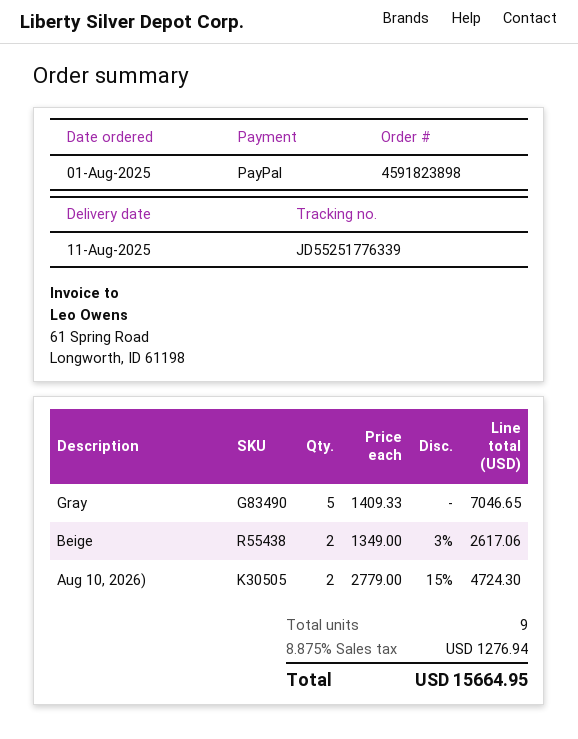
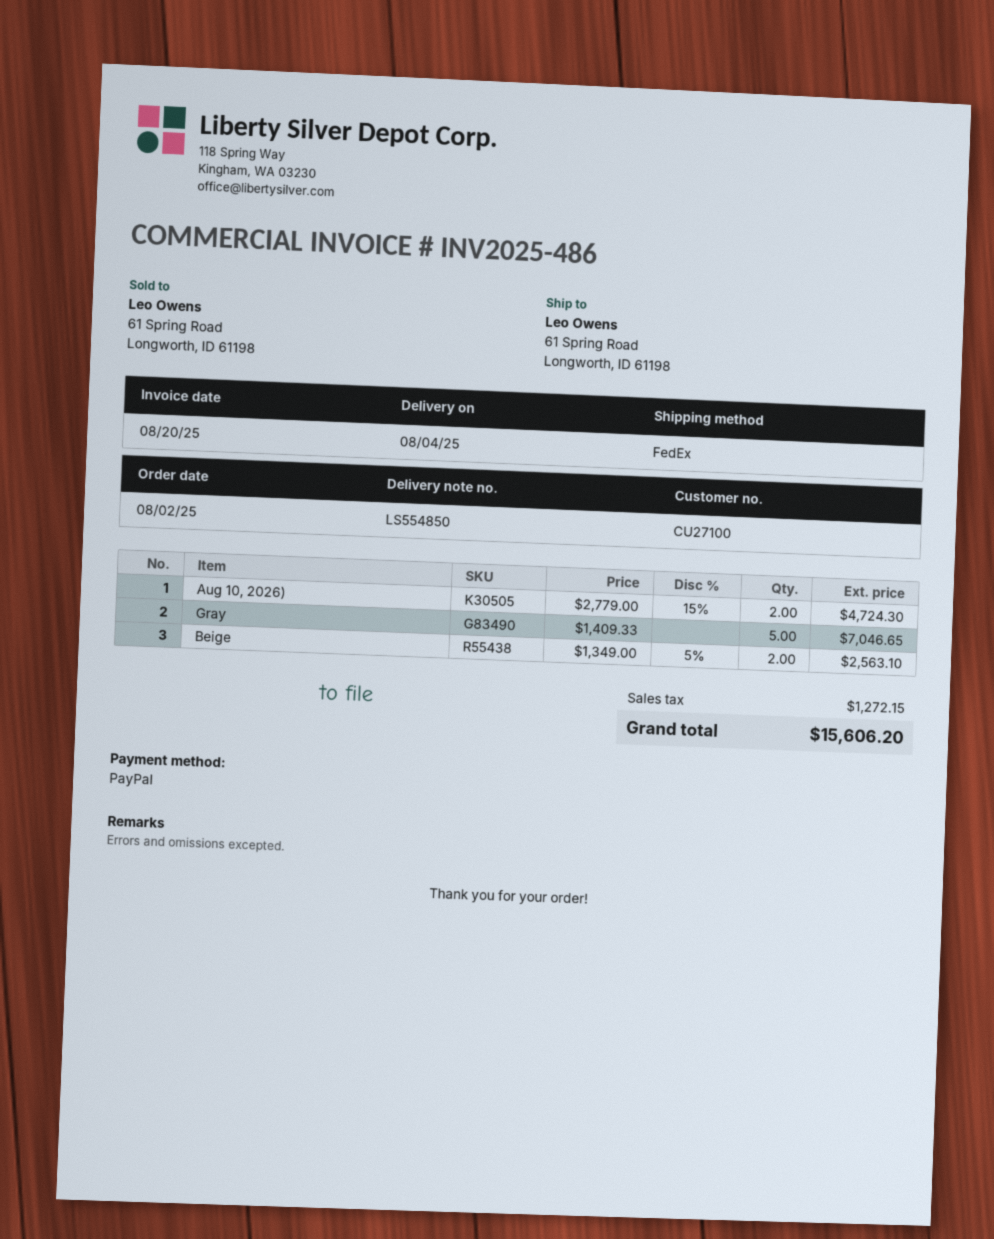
order date: 2025-08-01 -> 2025-08-02
delivery date: 2025-08-11 -> 2025-08-04
Beige: 2 x 1349.00 - 3% = 2617.06 -> 2 x 1349.00 - 5% = 2563.10
tax: 1276.94 -> 1272.15
total: 15664.95 -> 15606.20

